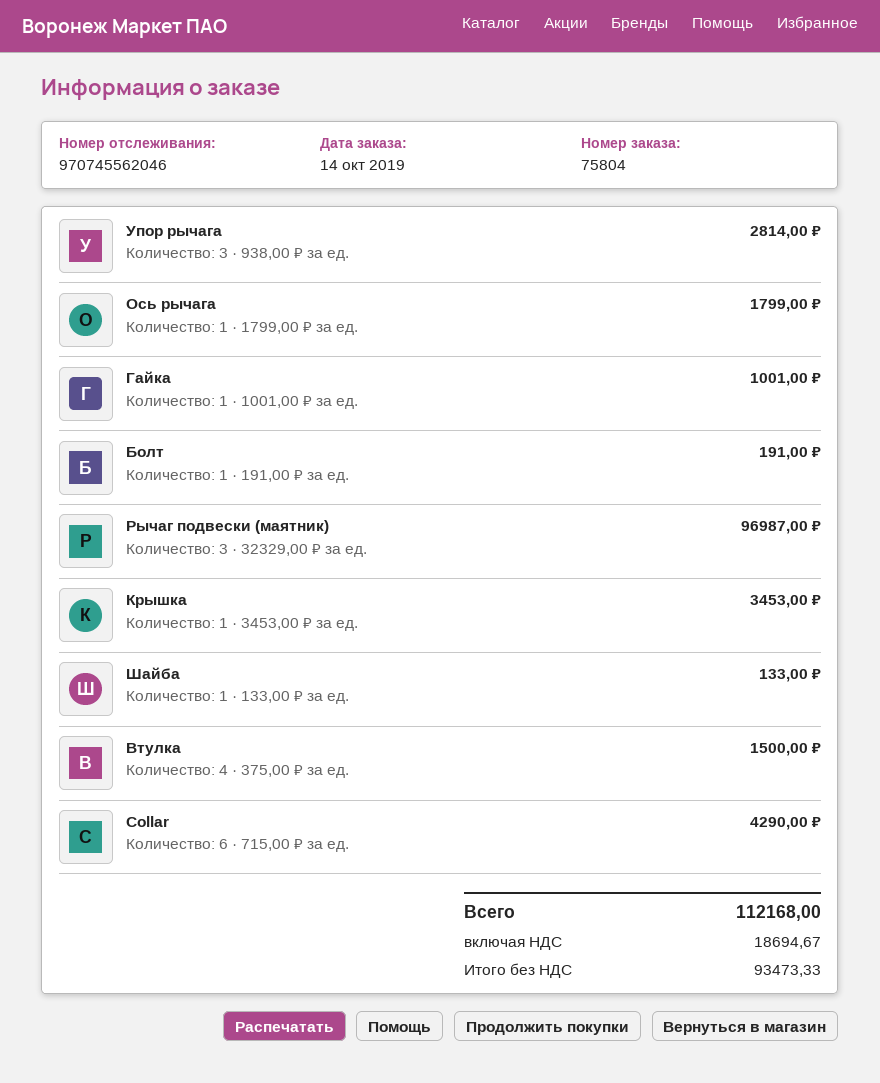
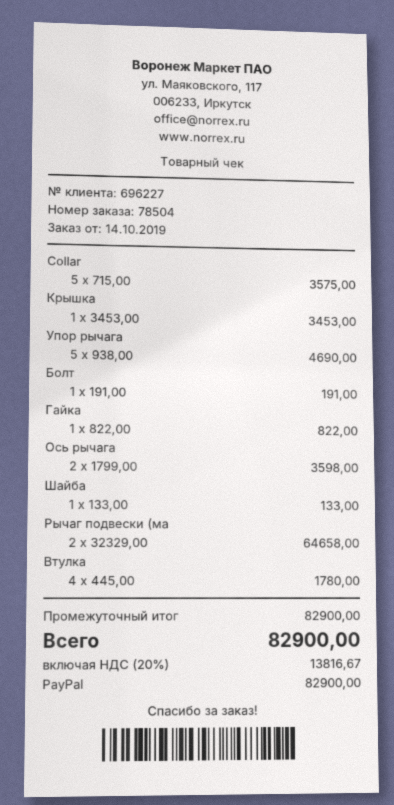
order number: 75804 -> 78504
Упор рычага: 3 x 938.00 = 2814.00 -> 5 x 938.00 = 4690.00
Ось рычага: 1 x 1799.00 = 1799.00 -> 2 x 1799.00 = 3598.00
Гайка: 1 x 1001.00 = 1001.00 -> 1 x 822.00 = 822.00
Рычаг подвески (маятник): 3 x 32329.00 = 96987.00 -> 2 x 32329.00 = 64658.00
Втулка: 4 x 375.00 = 1500.00 -> 4 x 445.00 = 1780.00
Collar: 6 x 715.00 = 4290.00 -> 5 x 715.00 = 3575.00
tax: 18694.67 -> 13816.67
total: 112168.00 -> 82900.00

